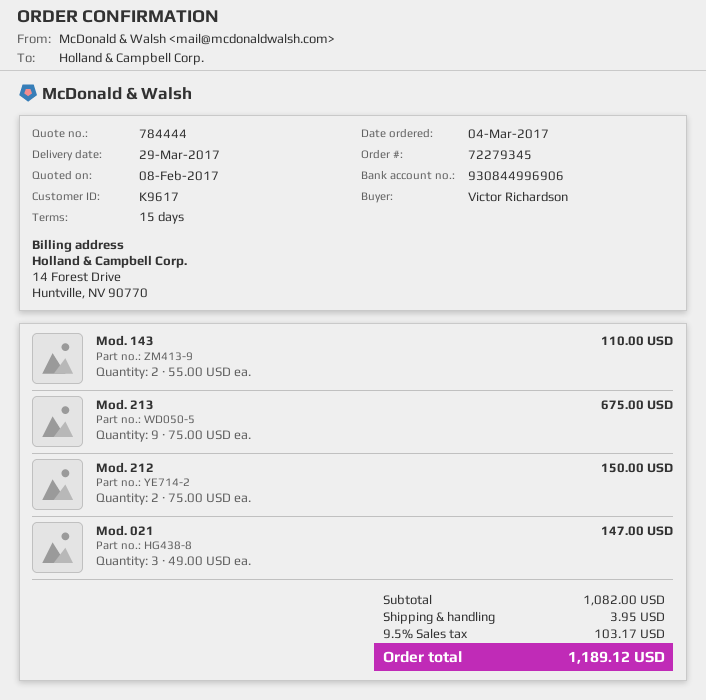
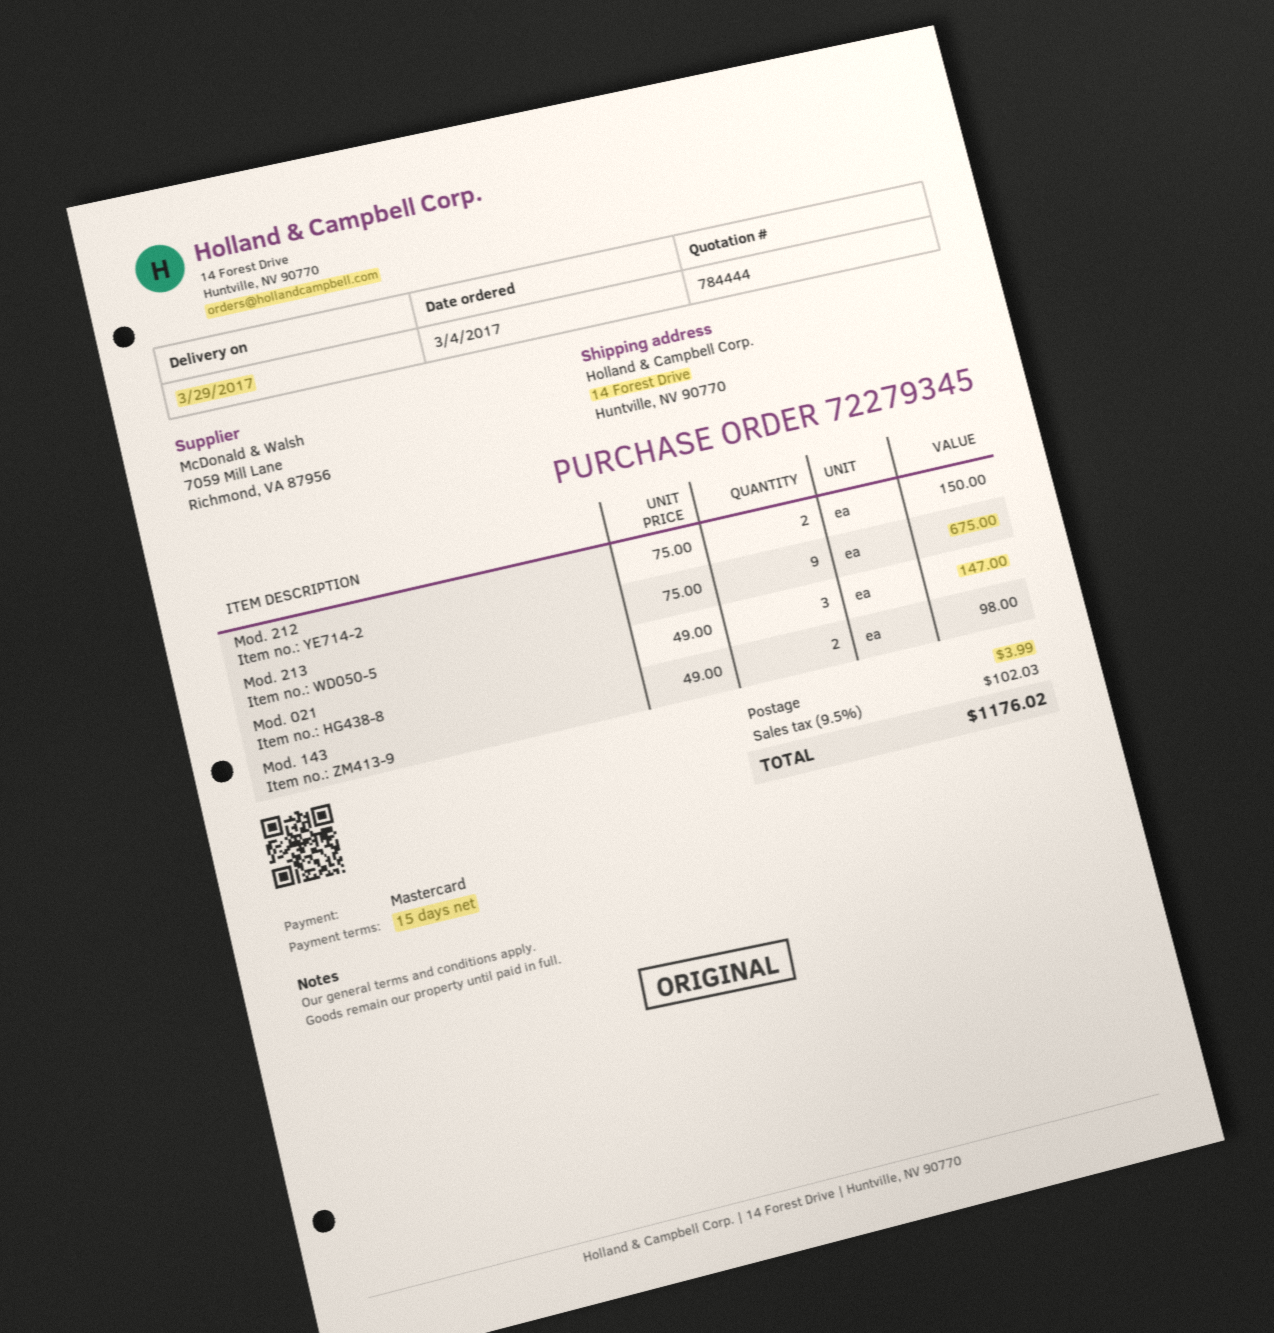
Mod. 143: 2 x 55.00 = 110.00 -> 2 x 49.00 = 98.00
shipping: 3.95 -> 3.99
tax: 9.5% = 103.17 -> 9.5% = 102.03
total: 1189.12 -> 1176.02

